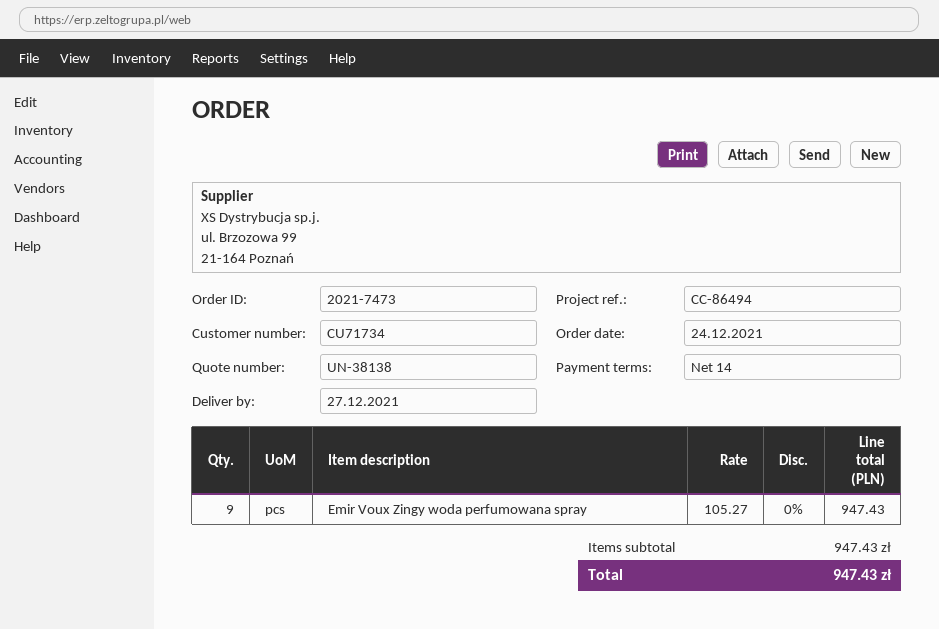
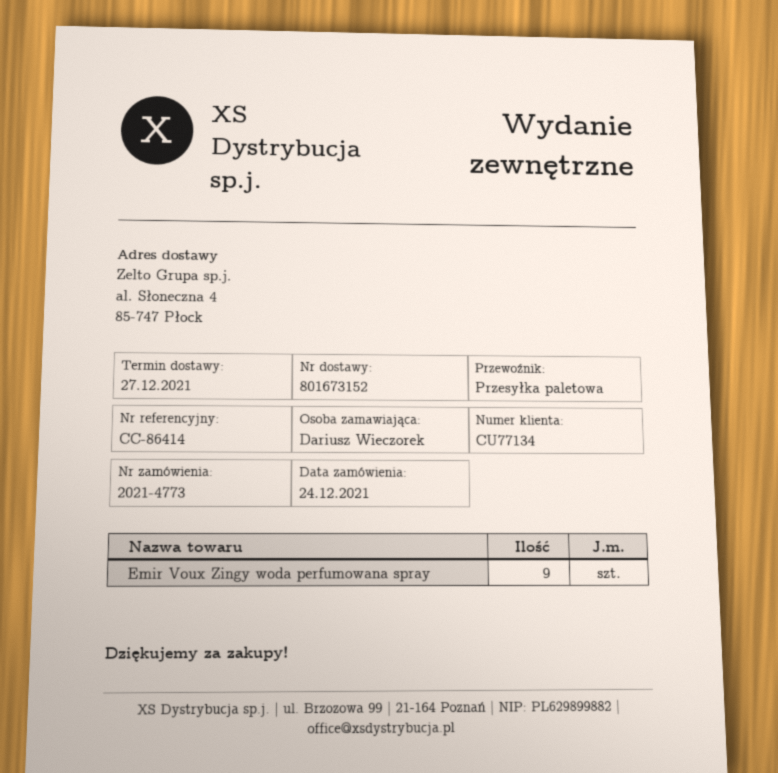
order number: 2021-7473 -> 2021-4773
customer number: CU71734 -> CU77134
reference: CC-86494 -> CC-86414

